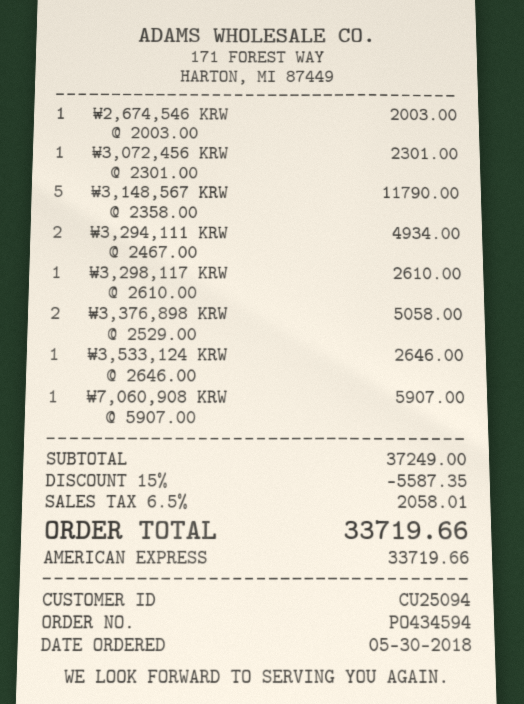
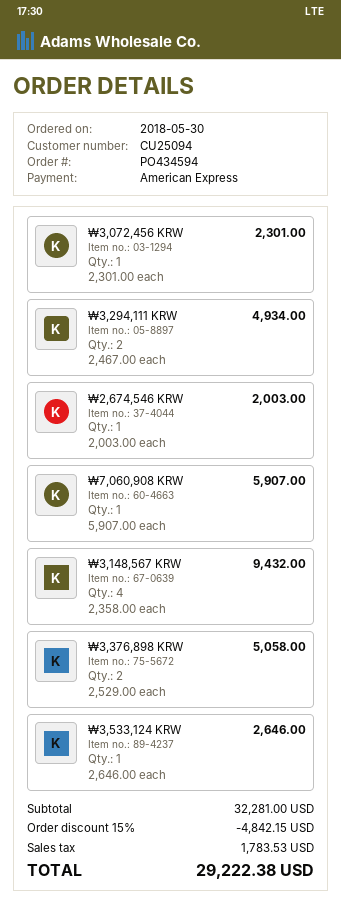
₩3,148,567 KRW: 5 x 2358.00 = 11790.00 -> 4 x 2358.00 = 9432.00
₩3,298,117 KRW: 1 x 2610.00 = 2610.00 -> none
subtotal: 37249.00 -> 32281.00
discount: 15% = 5587.35 -> 15% = 4842.15
tax: 2058.01 -> 1783.53
total: 33719.66 -> 29222.38

